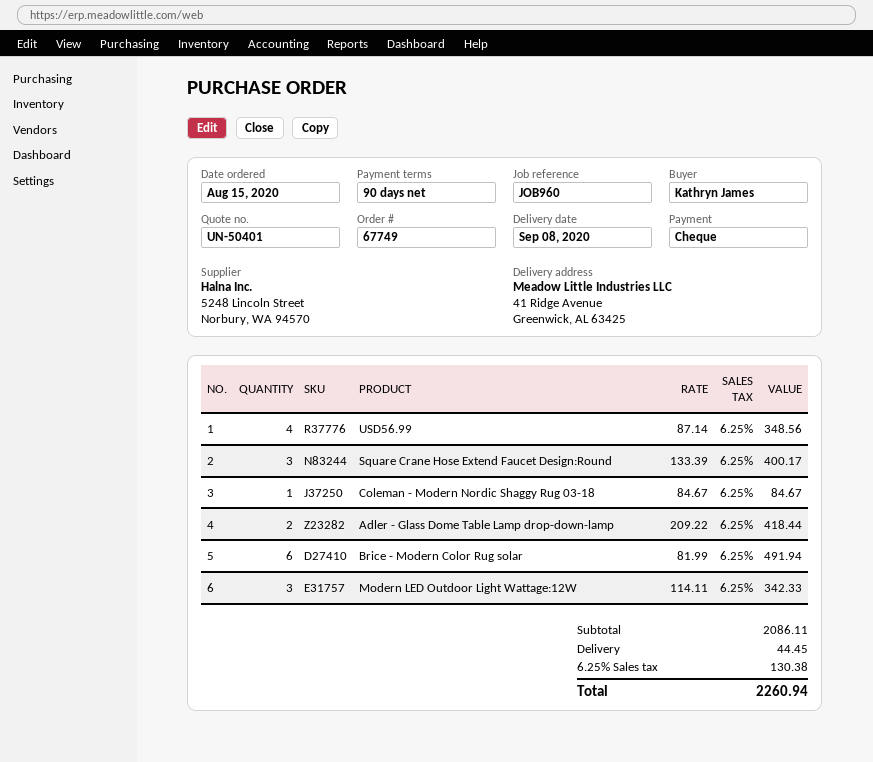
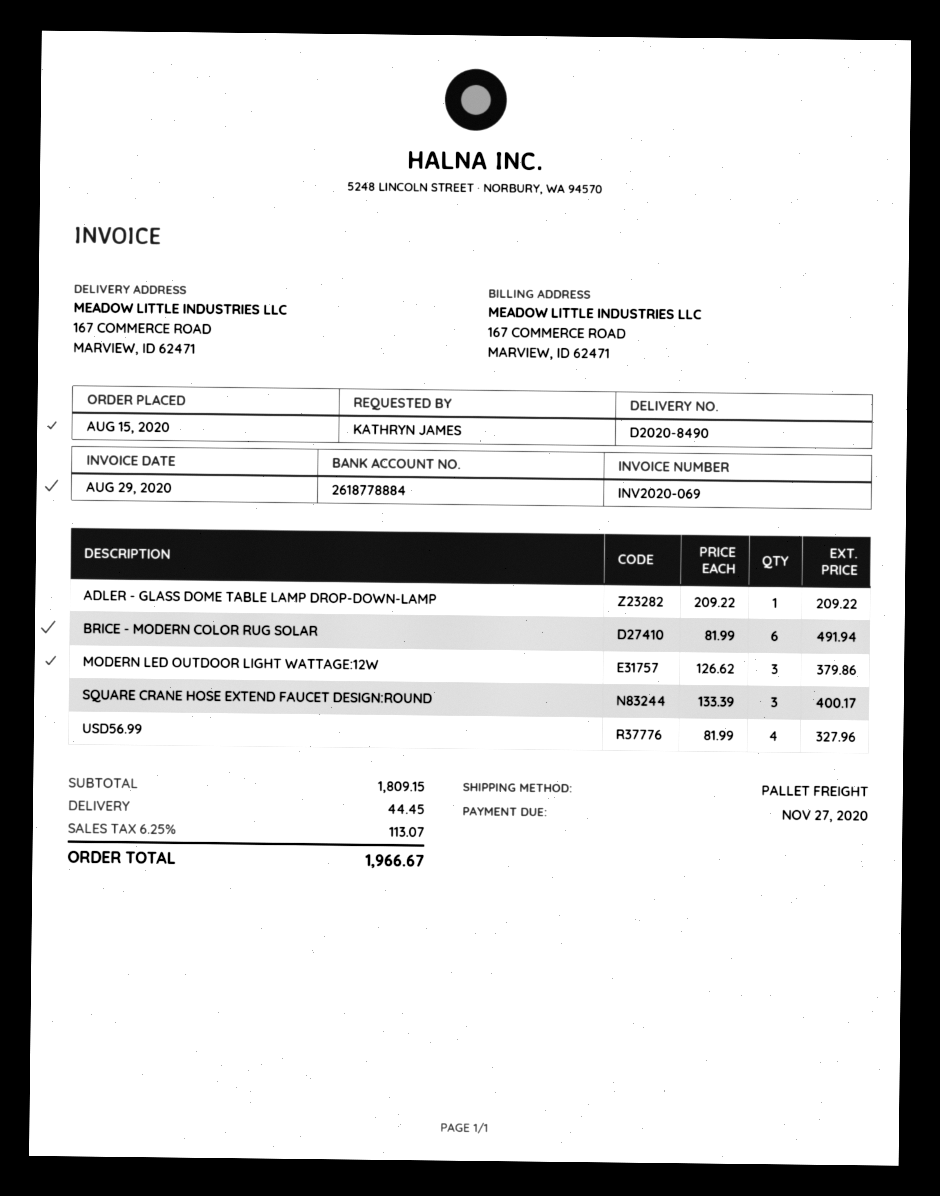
ship to: 41 Ridge Avenue, Greenwick, AL 63425 -> 167 COMMERCE ROAD, MARVIEW, ID 62471
USD56.99: 4 x 87.14 = 348.56 -> 4 x 81.99 = 327.96
Coleman - Modern Nordic Shaggy Rug 03-18: 1 x 84.67 = 84.67 -> none
Adler - Glass Dome Table Lamp drop-down-lamp: 2 x 209.22 = 418.44 -> 1 x 209.22 = 209.22
Modern LED Outdoor Light Wattage:12W: 3 x 114.11 = 342.33 -> 3 x 126.62 = 379.86
subtotal: 2086.11 -> 1809.15
tax: 6.25% = 130.38 -> 6.25% = 113.07
total: 2260.94 -> 1966.67

